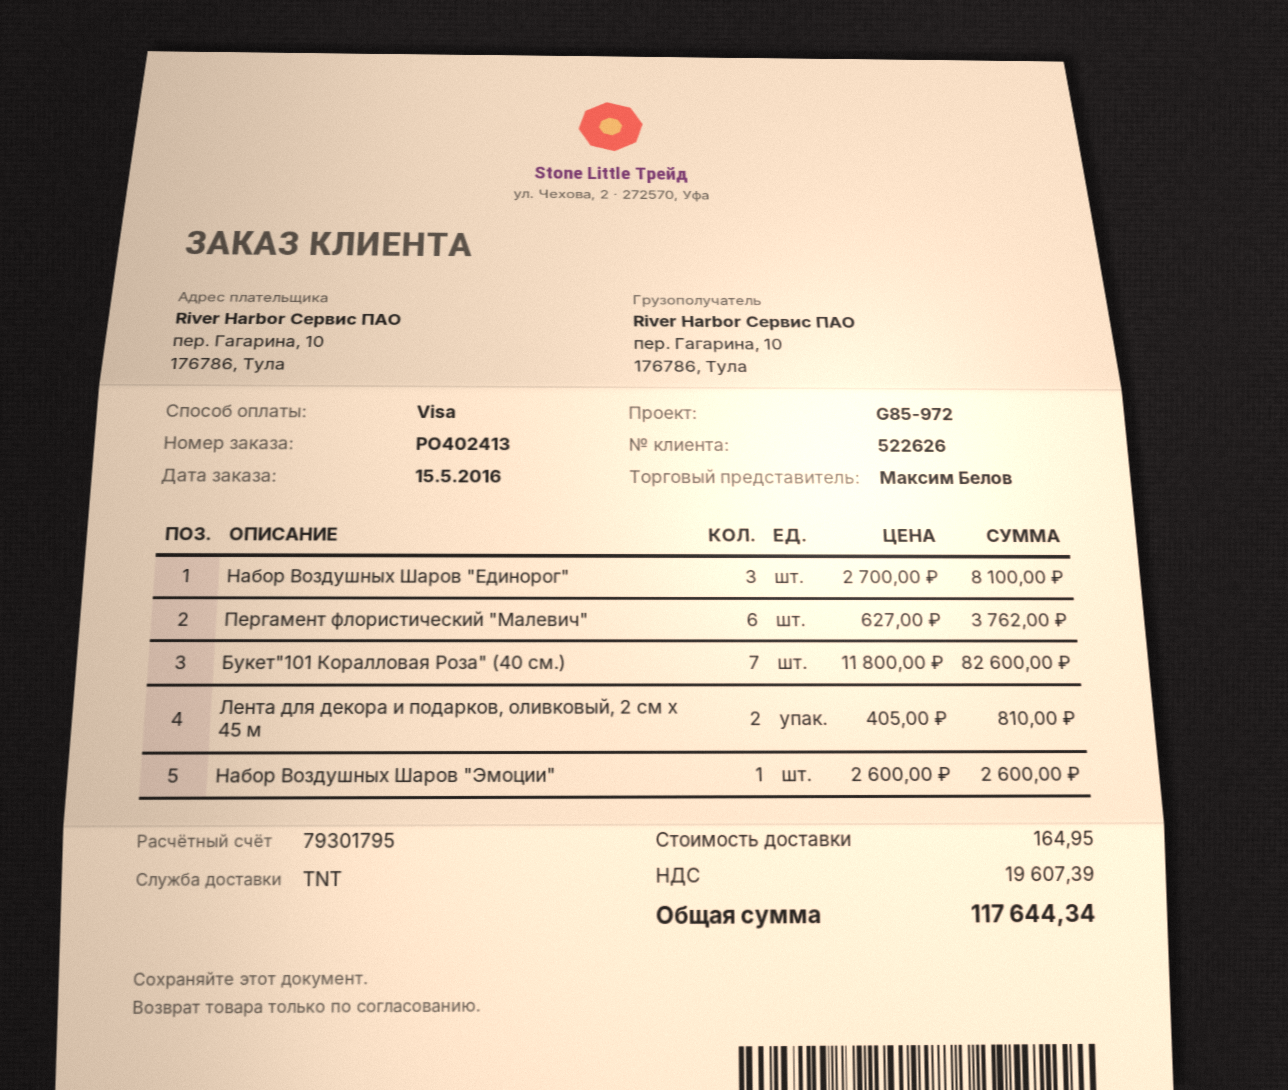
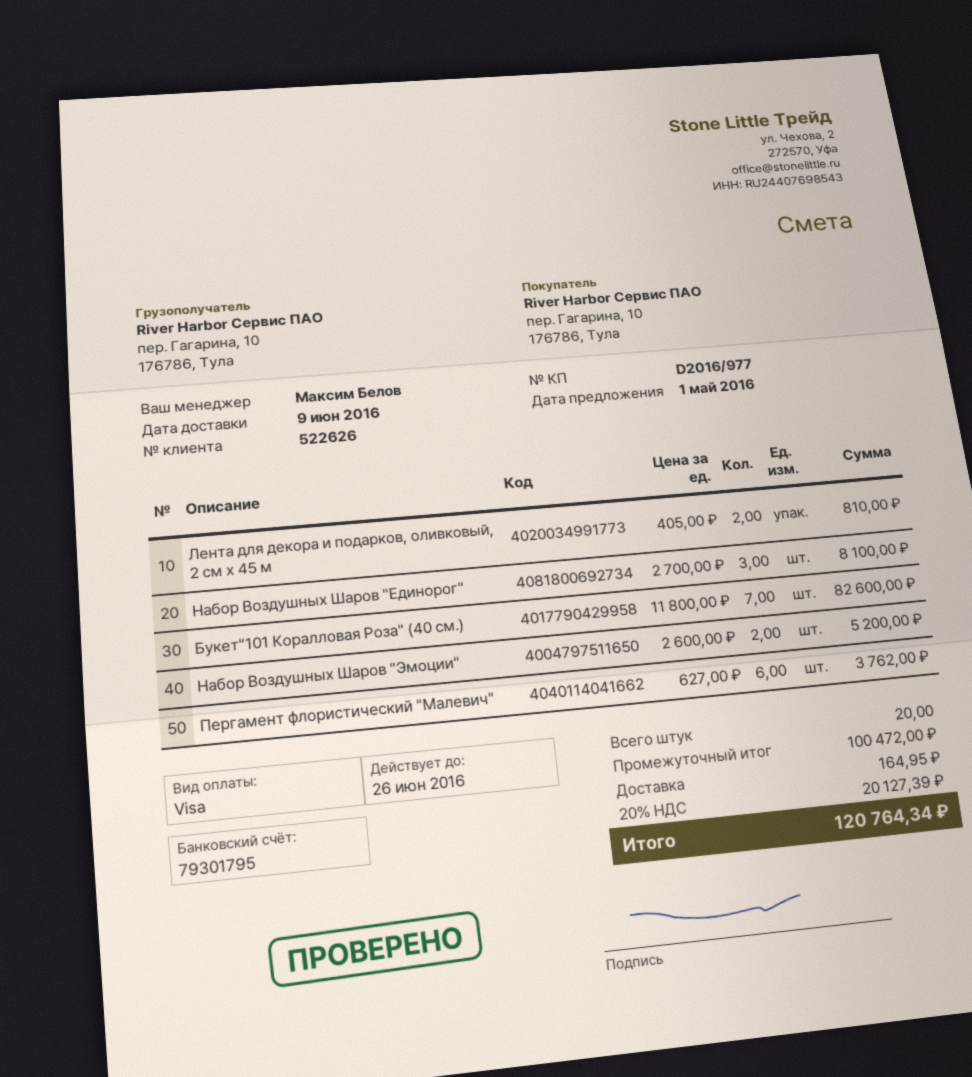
Набор Воздушных Шаров "Эмоции": 1 x 2600.00 = 2600.00 -> 2 x 2600.00 = 5200.00
tax: 19607.39 -> 20127.39
total: 117644.34 -> 120764.34

